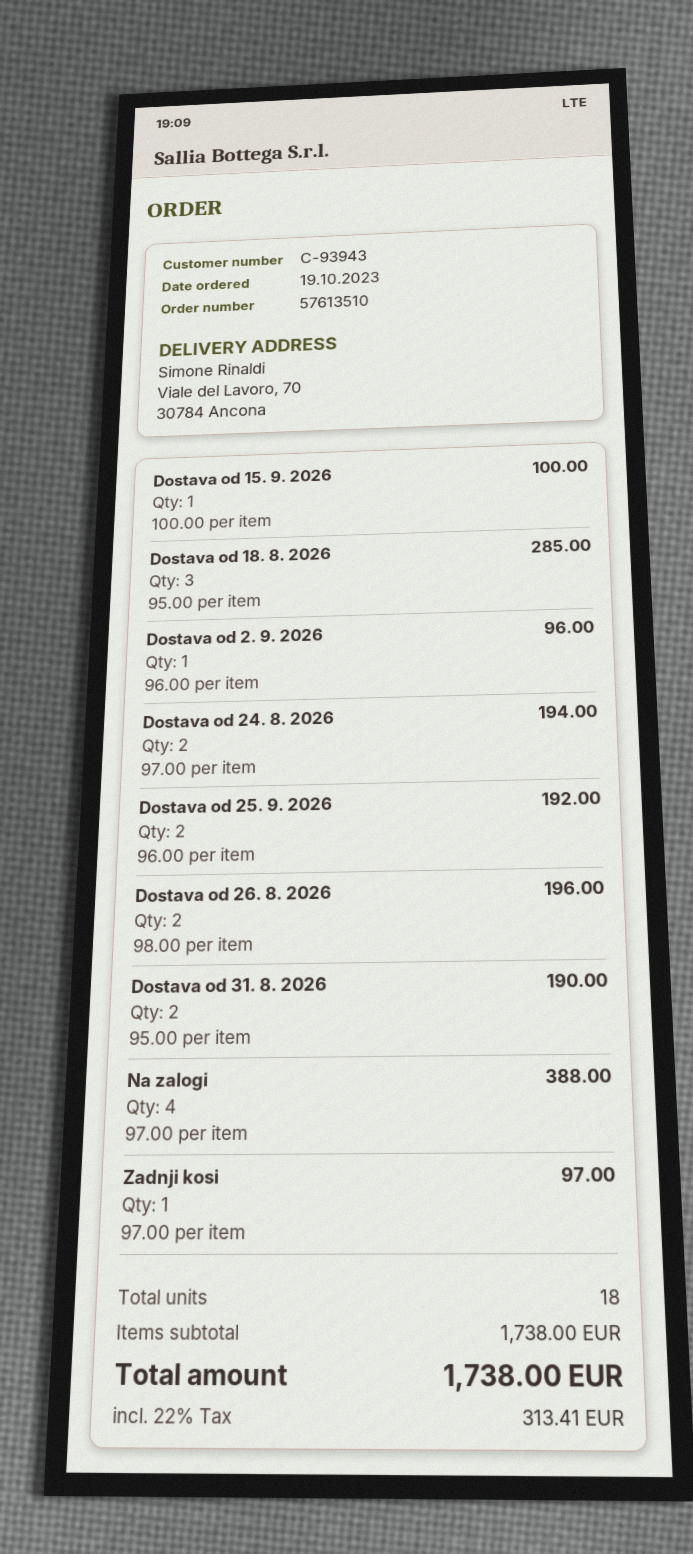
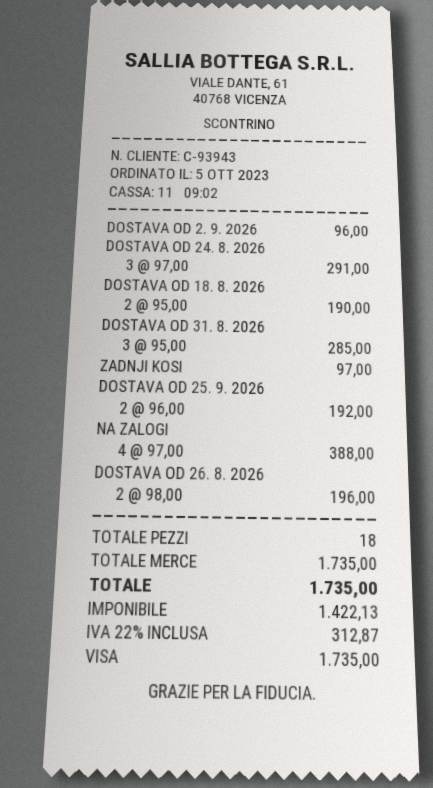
order date: 2023-10-19 -> 2023-10-05
Dostava od 15. 9. 2026: 1 x 100.00 = 100.00 -> none
Dostava od 18. 8. 2026: 3 x 95.00 = 285.00 -> 2 x 95.00 = 190.00
Dostava od 24. 8. 2026: 2 x 97.00 = 194.00 -> 3 x 97.00 = 291.00
Dostava od 31. 8. 2026: 2 x 95.00 = 190.00 -> 3 x 95.00 = 285.00
subtotal: 1738.00 -> 1735.00
tax: 22% = 313.41 -> 22% = 312.87
total: 1738.00 -> 1735.00

